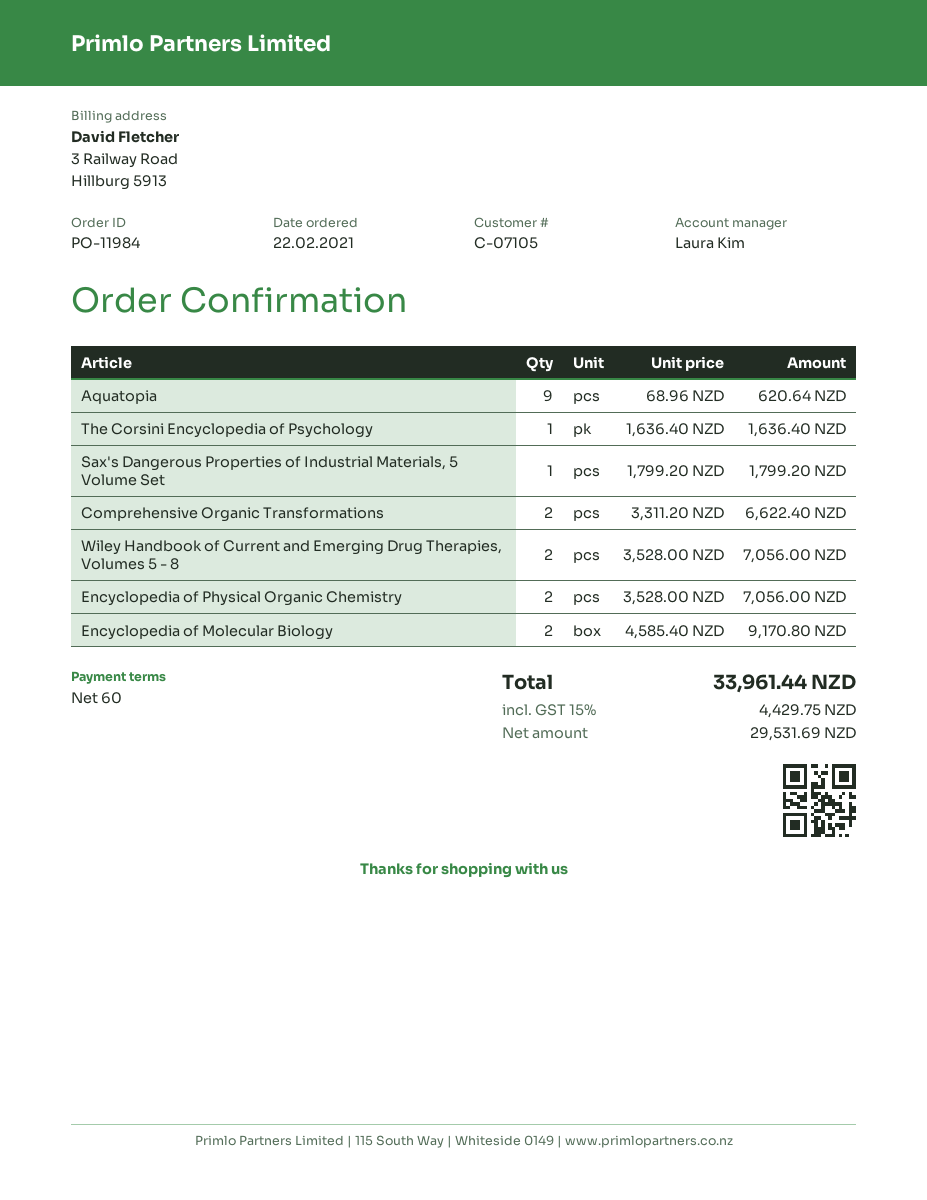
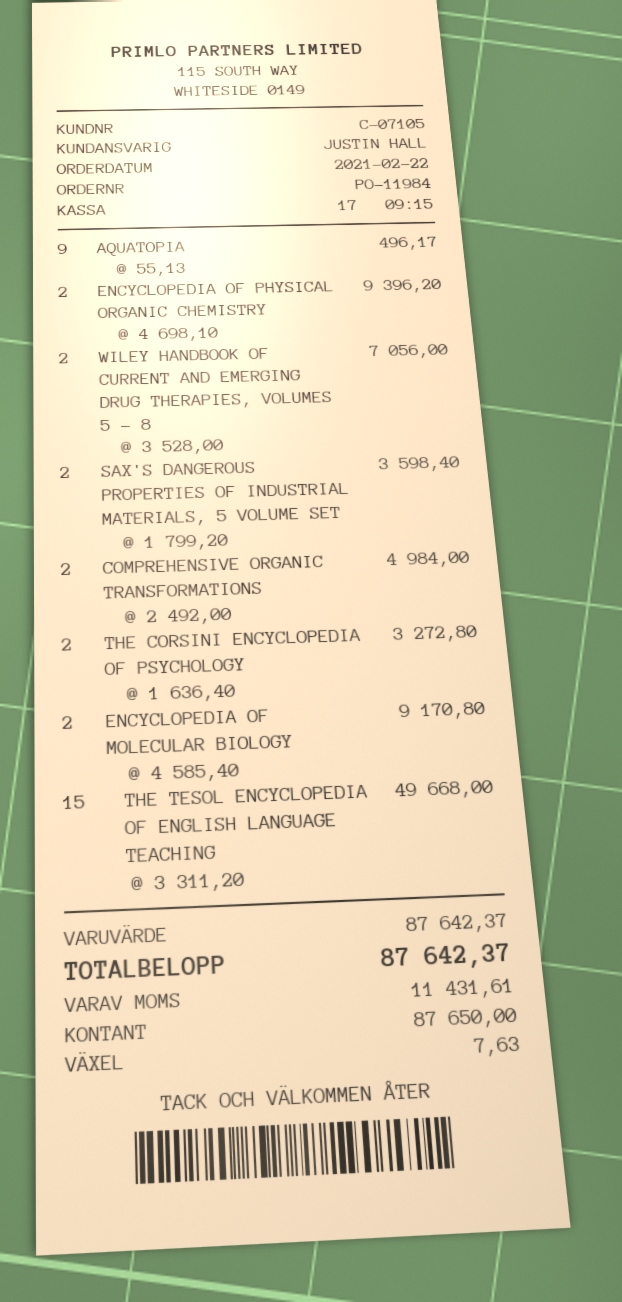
sales rep: Laura Kim -> JUSTIN HALL
Aquatopia: 9 x 68.96 = 620.64 -> 9 x 55.13 = 496.17
The Corsini Encyclopedia of Psychology: 1 x 1636.40 = 1636.40 -> 2 x 1636.40 = 3272.80
Sax's Dangerous Properties of Industrial Materials, 5 Volume Set: 1 x 1799.20 = 1799.20 -> 2 x 1799.20 = 3598.40
Comprehensive Organic Transformations: 2 x 3311.20 = 6622.40 -> 2 x 2492.00 = 4984.00
Encyclopedia of Physical Organic Chemistry: 2 x 3528.00 = 7056.00 -> 2 x 4698.10 = 9396.20
THE TESOL ENCYCLOPEDIA OF ENGLISH LANGUAGE TEACHING: none -> 15 x 3311.20 = 49668.00
tax: 4429.75 -> 11431.61
total: 33961.44 -> 87642.37

